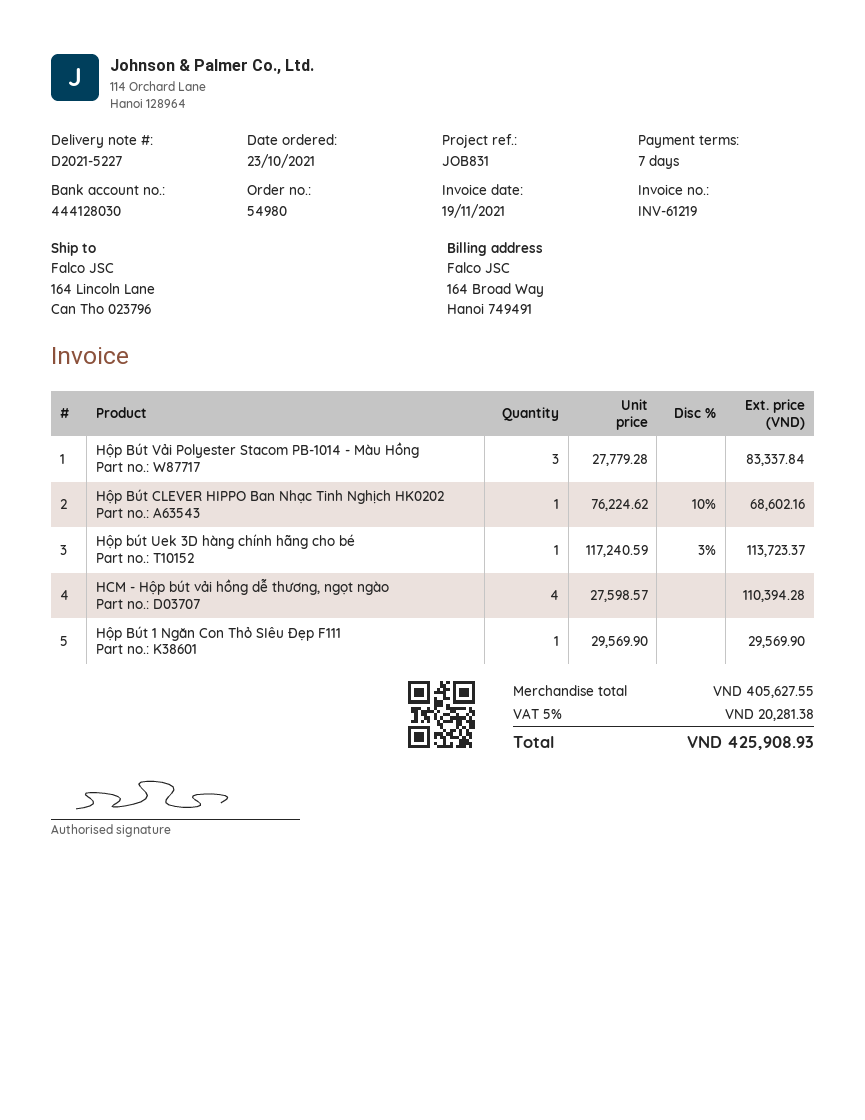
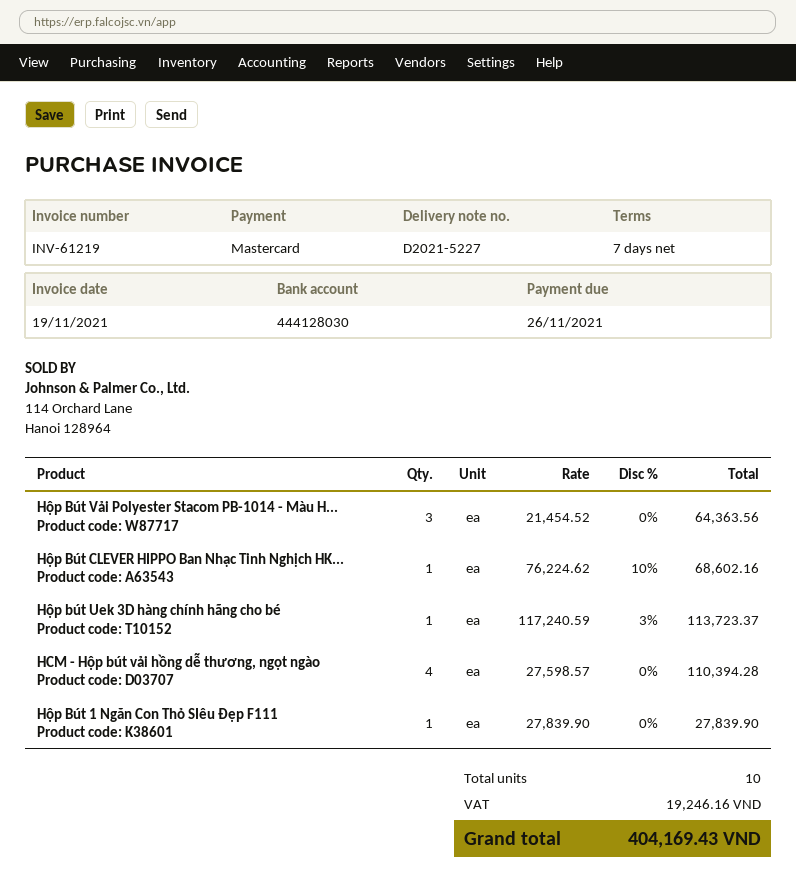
Hộp Bút Vải Polyester Stacom PB-1014 - Màu Hồng: 3 x 27779.28 = 83337.84 -> 3 x 21454.52 = 64363.56
Hộp Bút 1 Ngăn Con Thỏ SIêu Đẹp F111: 1 x 29569.90 = 29569.90 -> 1 x 27839.90 = 27839.90
tax: 20281.38 -> 19246.16
total: 425908.93 -> 404169.43

